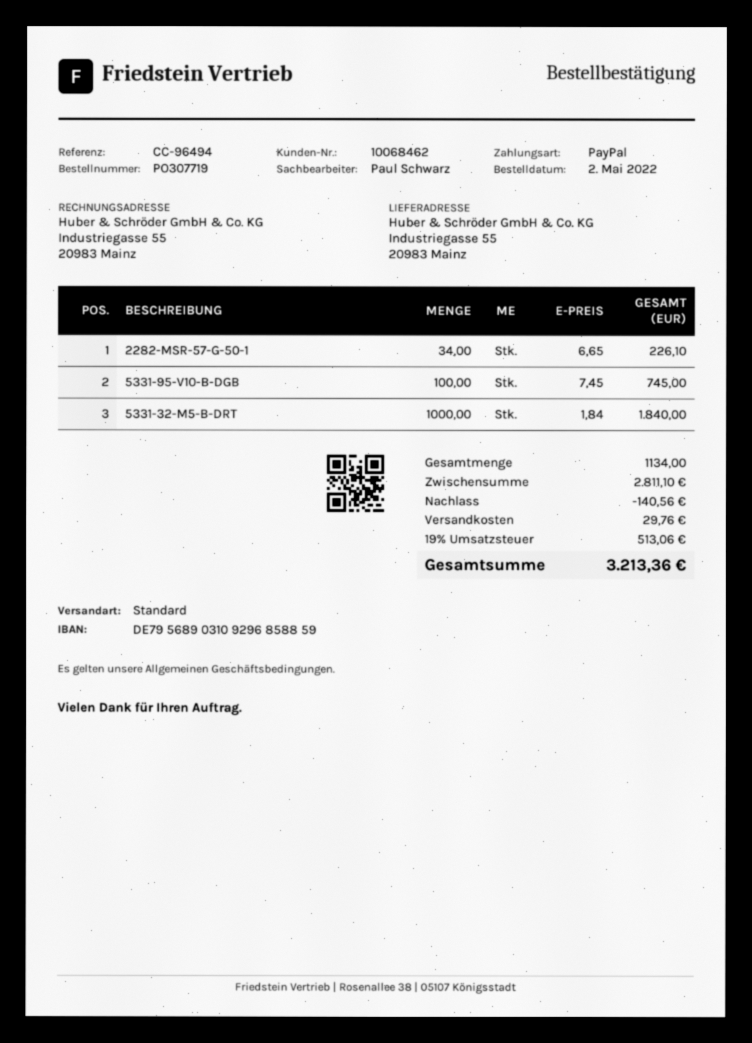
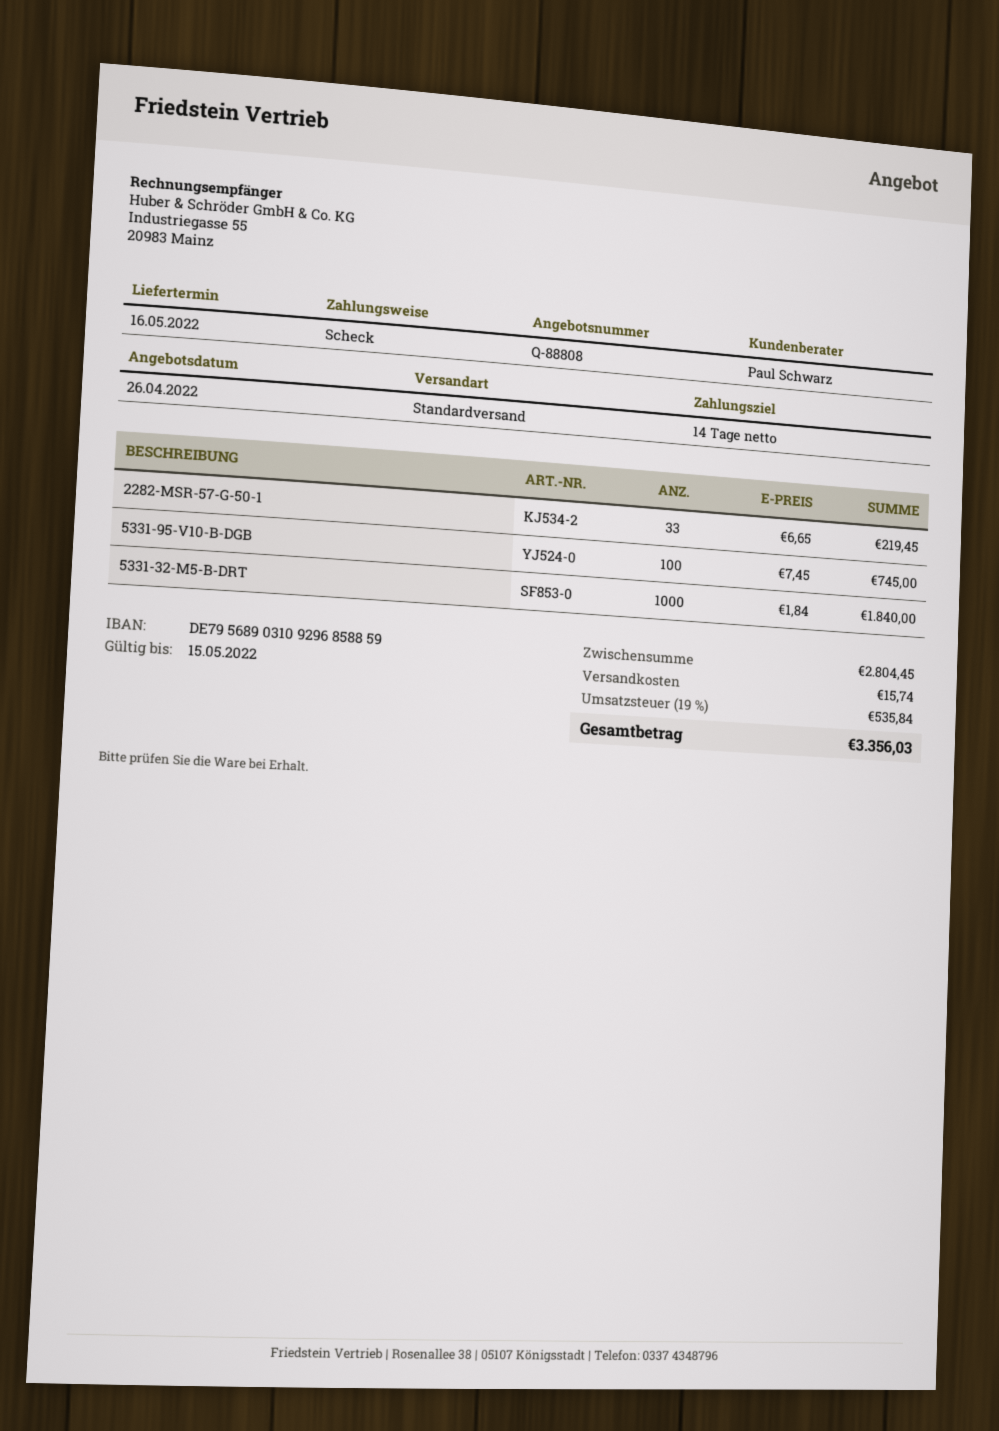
payment method: PayPal -> cheque
2282-MSR-57-G-50-1: 34 x 6.65 = 226.10 -> 33 x 6.65 = 219.45
subtotal: 2811.10 -> 2804.45
discount: 140.56 -> none
shipping: 29.76 -> 15.74
tax: 19% = 513.06 -> 19% = 535.84
total: 3213.36 -> 3356.03

